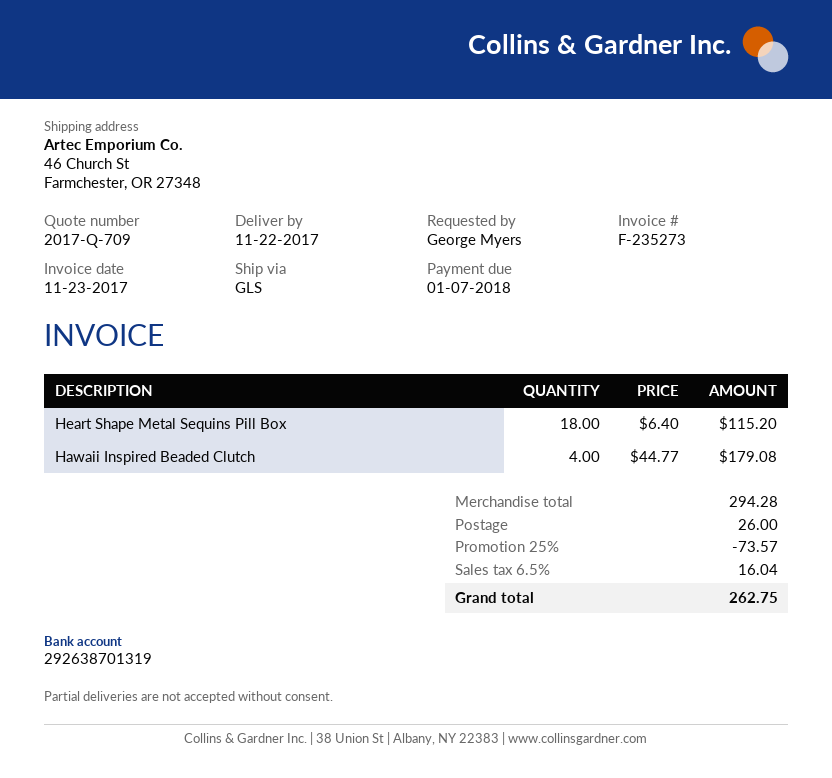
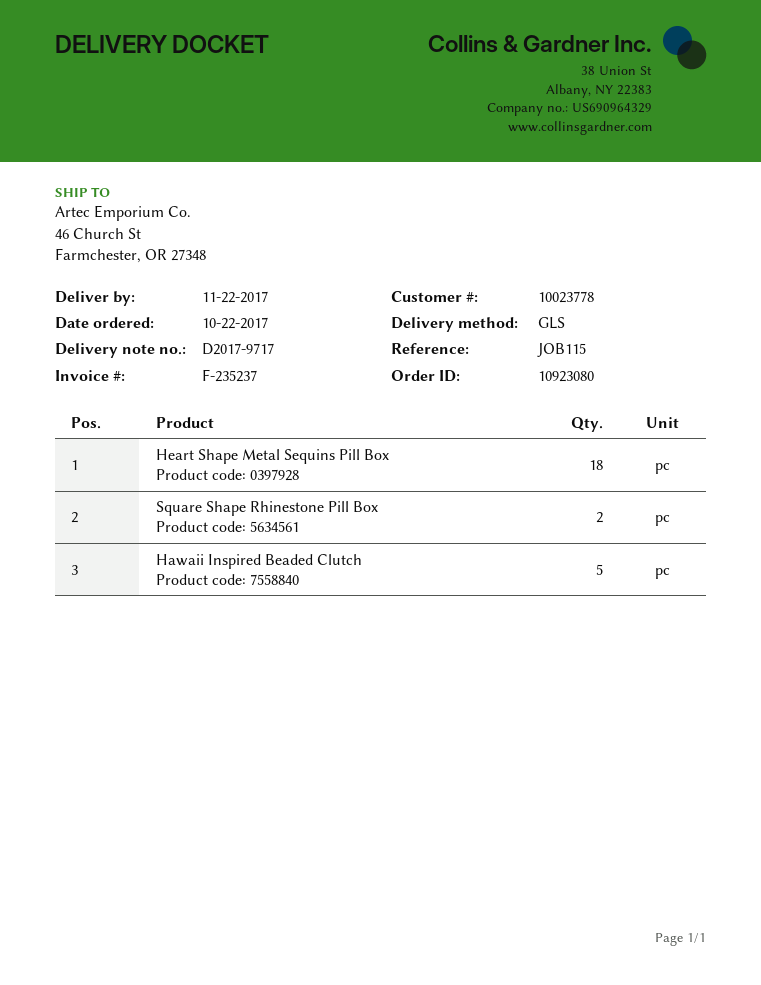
invoice number: F-235273 -> F-235237
Hawaii Inspired Beaded Clutch: 4 -> 5
Square Shape Rhinestone Pill Box: none -> 2

